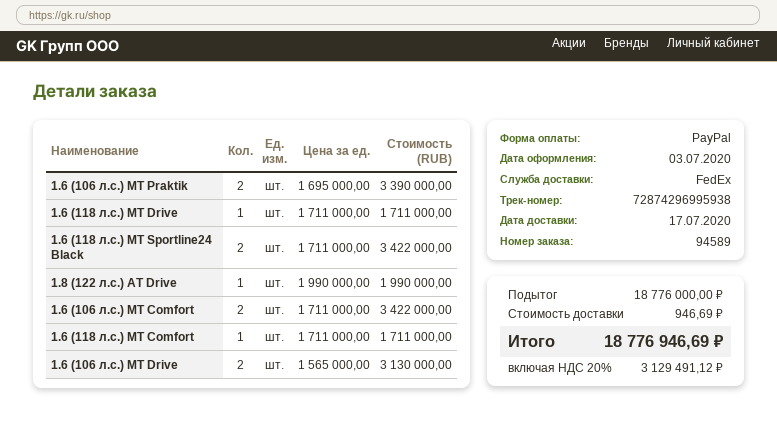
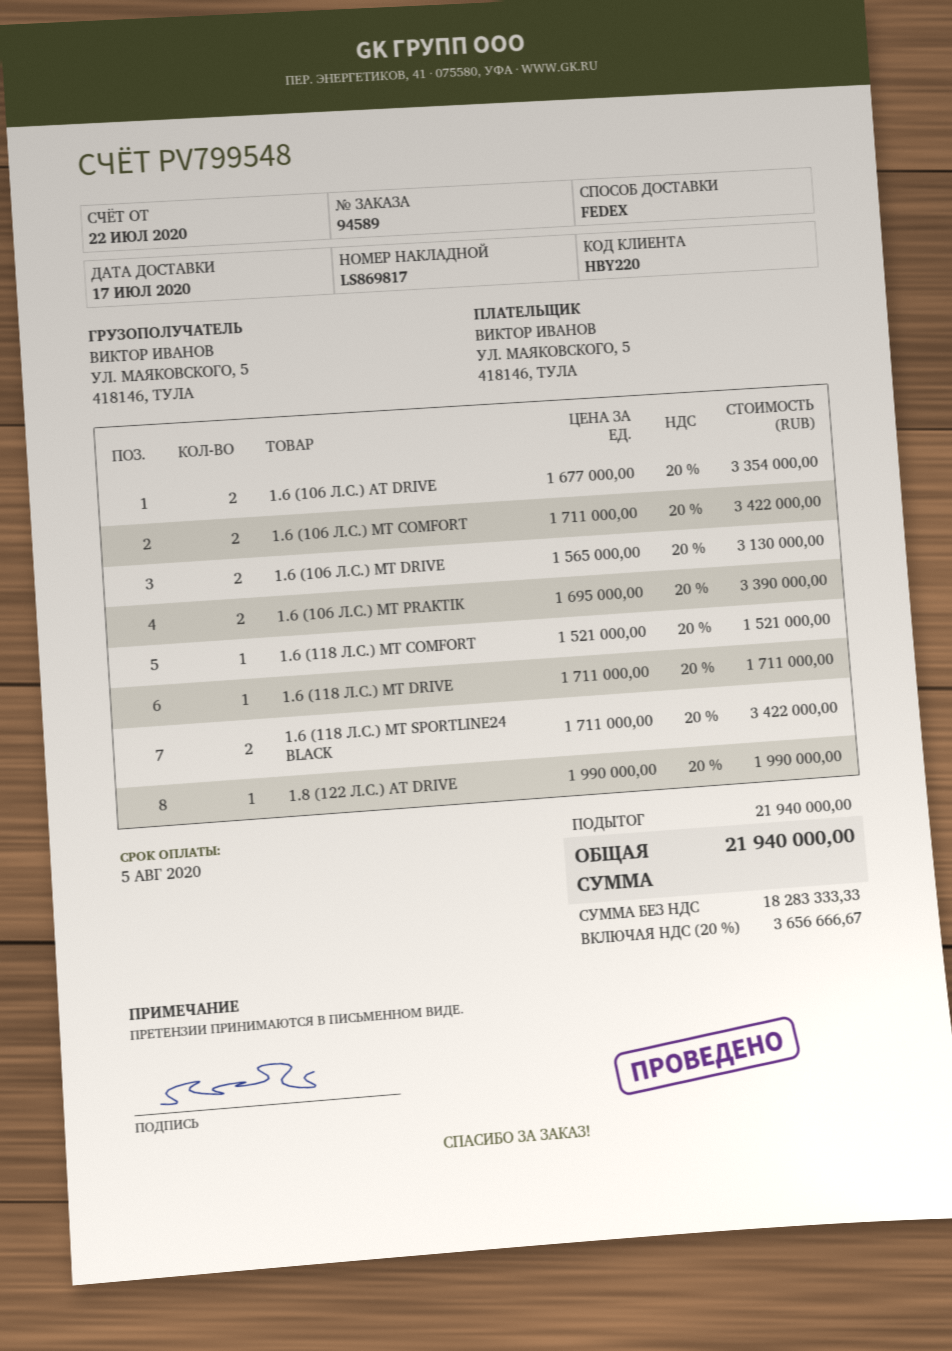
1.6 (118 л.с.) MT Comfort: 1 x 1711000.00 = 1711000.00 -> 1 x 1521000.00 = 1521000.00
1.6 (106 Л.С.) AT DRIVE: none -> 2 x 1677000.00 = 3354000.00
subtotal: 18776000.00 -> 21940000.00
shipping: 946.69 -> none
tax: 20% = 3129491.12 -> 20% = 3656666.67
total: 18776946.69 -> 21940000.00

